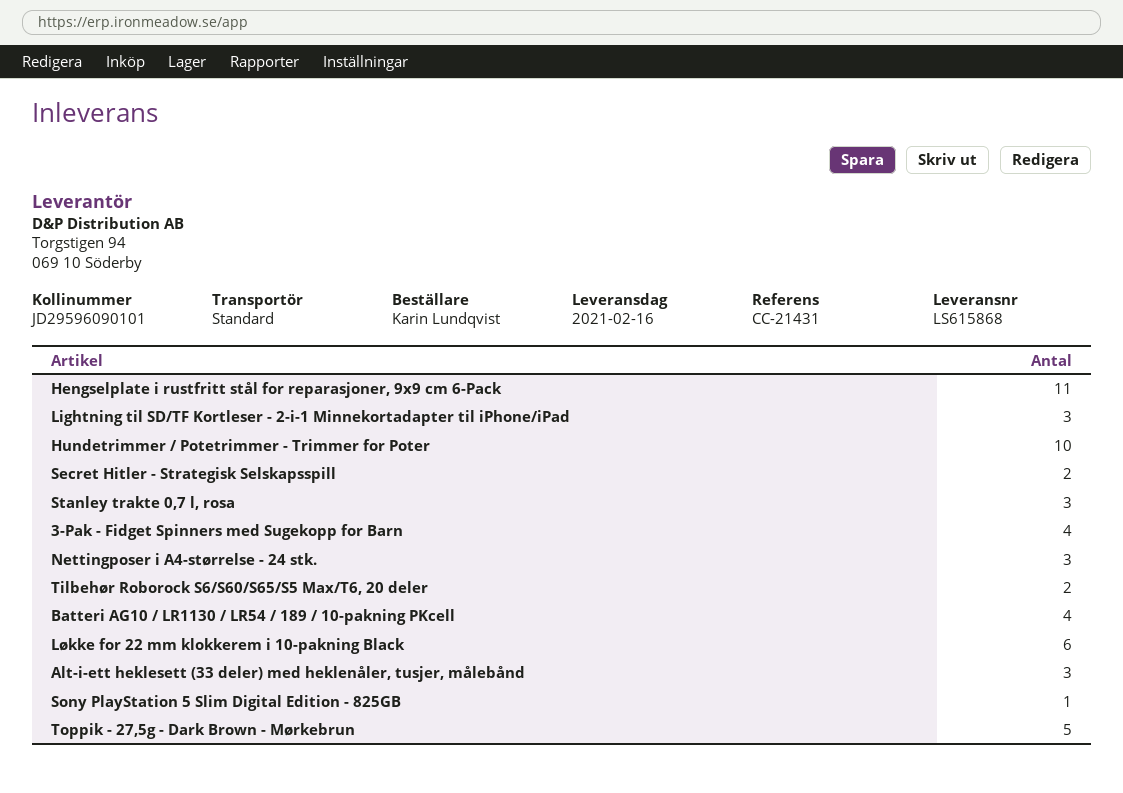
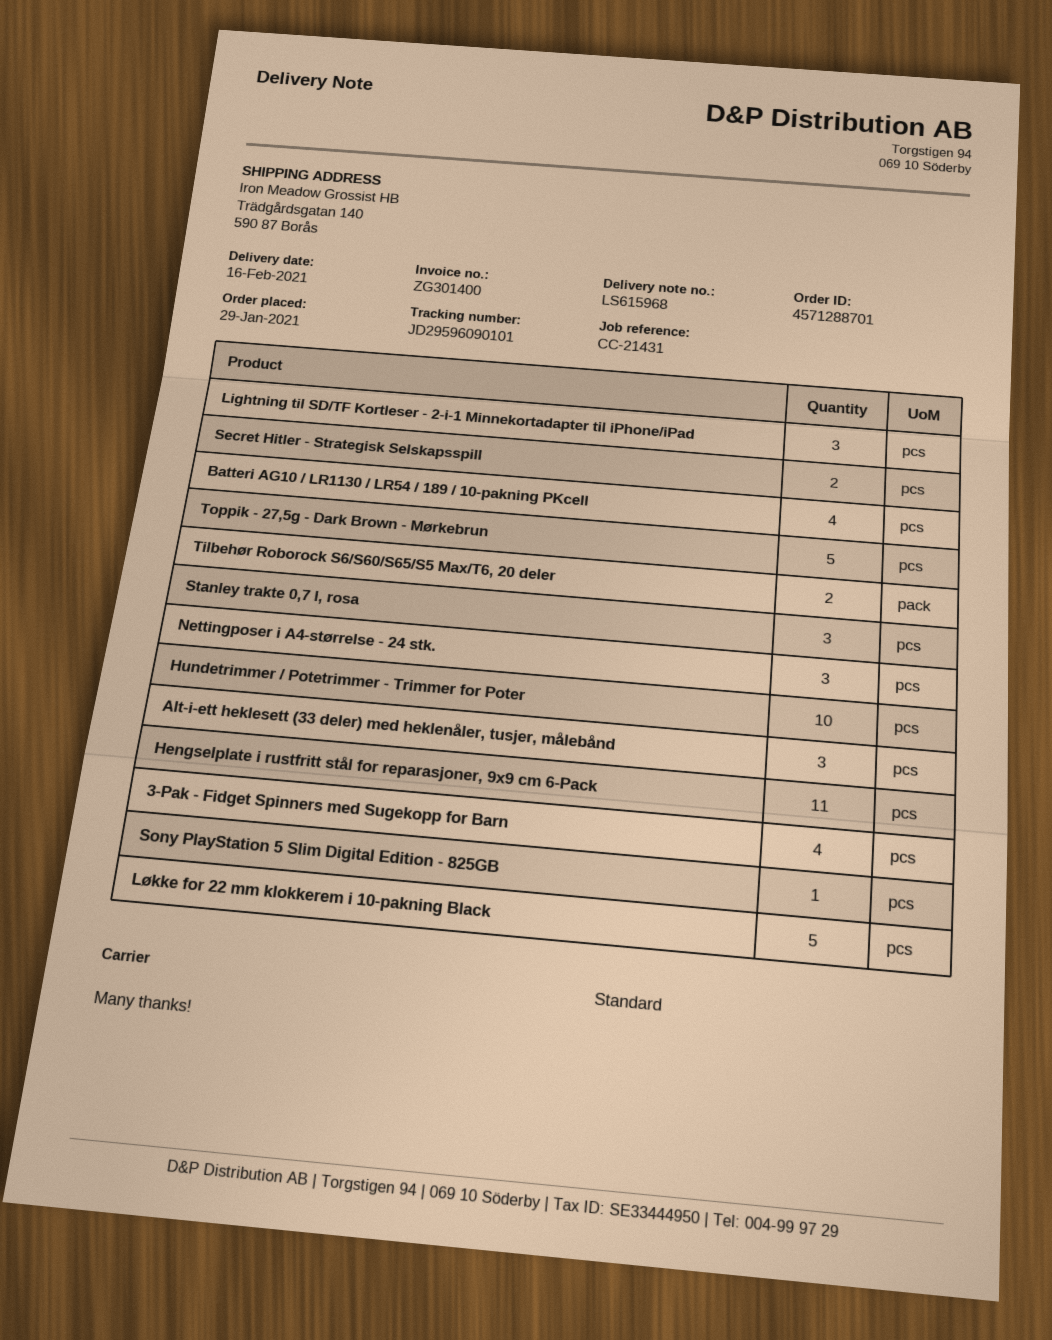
delivery note number: LS615868 -> LS615968
Løkke for 22 mm klokkerem i 10-pakning Black: 6 -> 5

